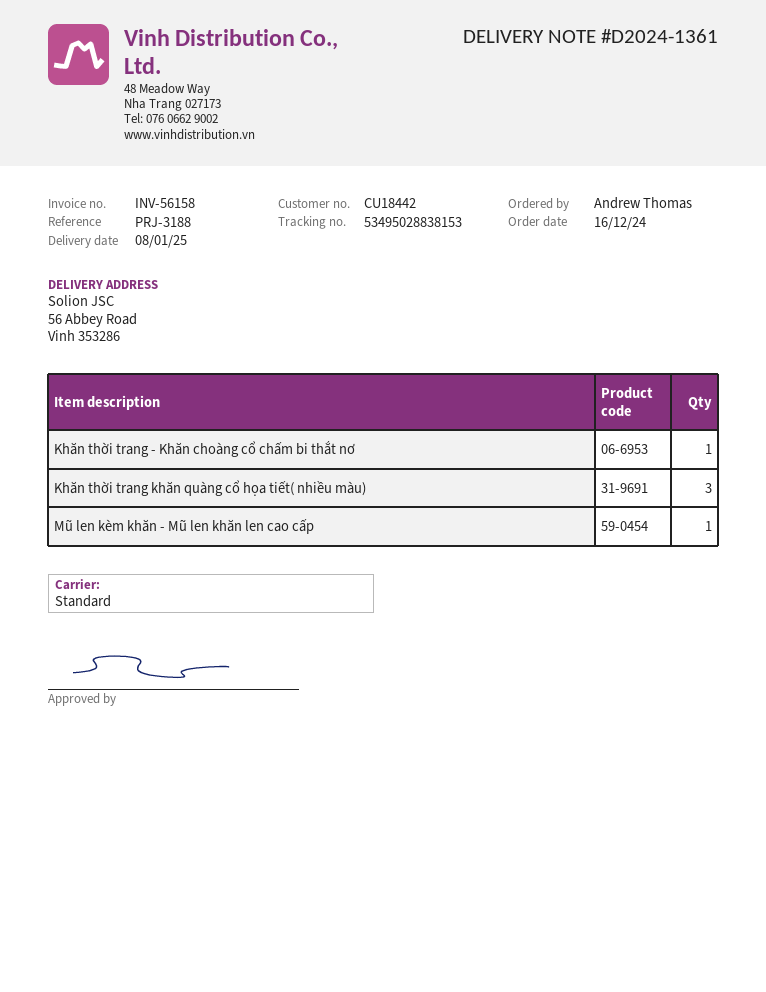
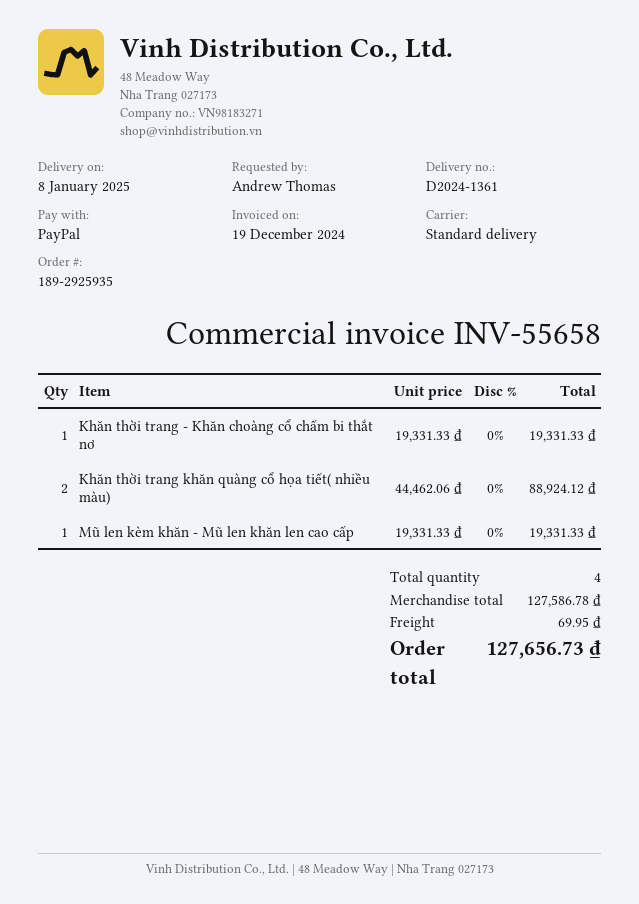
invoice number: INV-56158 -> INV-55658
Khăn thời trang khăn quàng cổ họa tiết( nhiều màu): 3 -> 2

